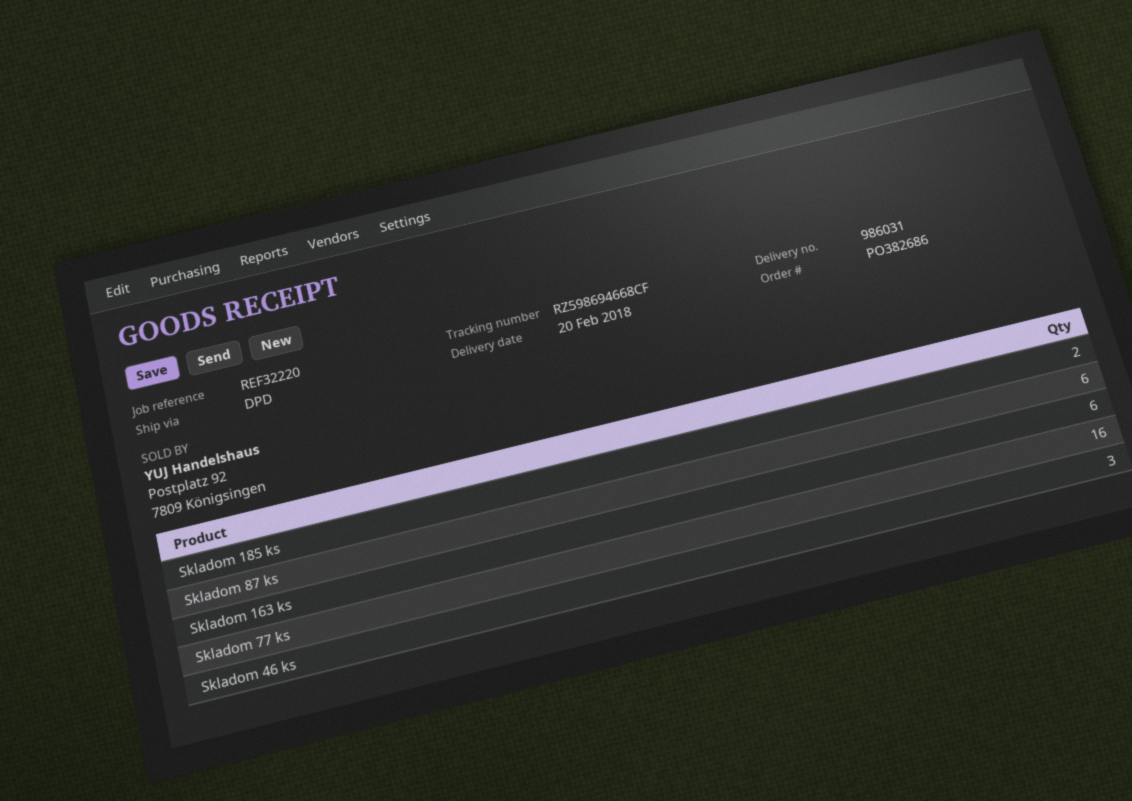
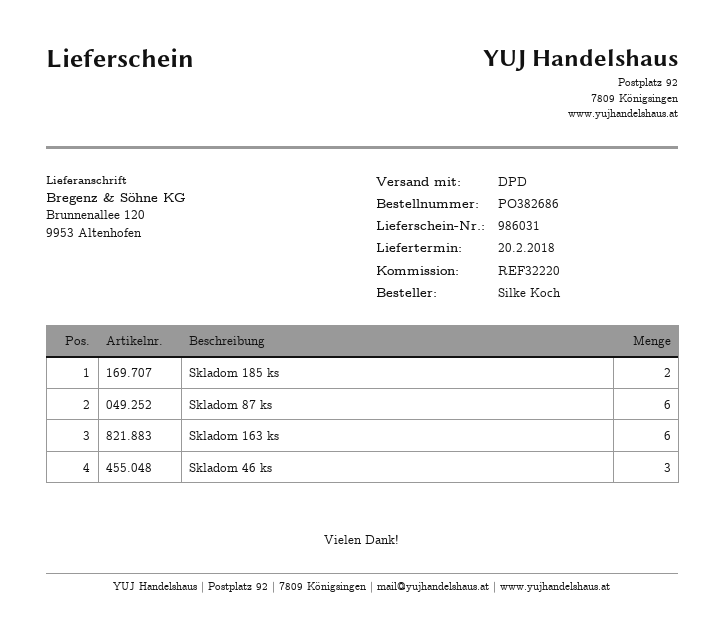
Skladom 77 ks: 16 -> none

